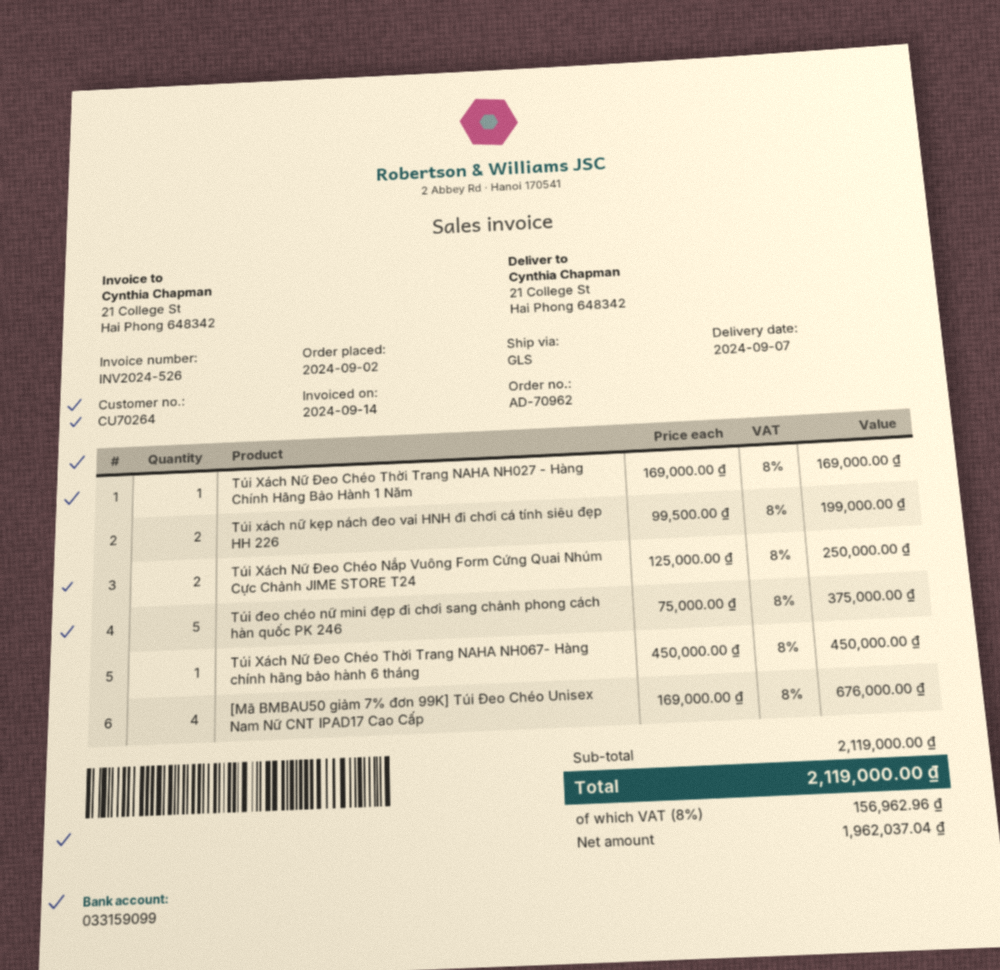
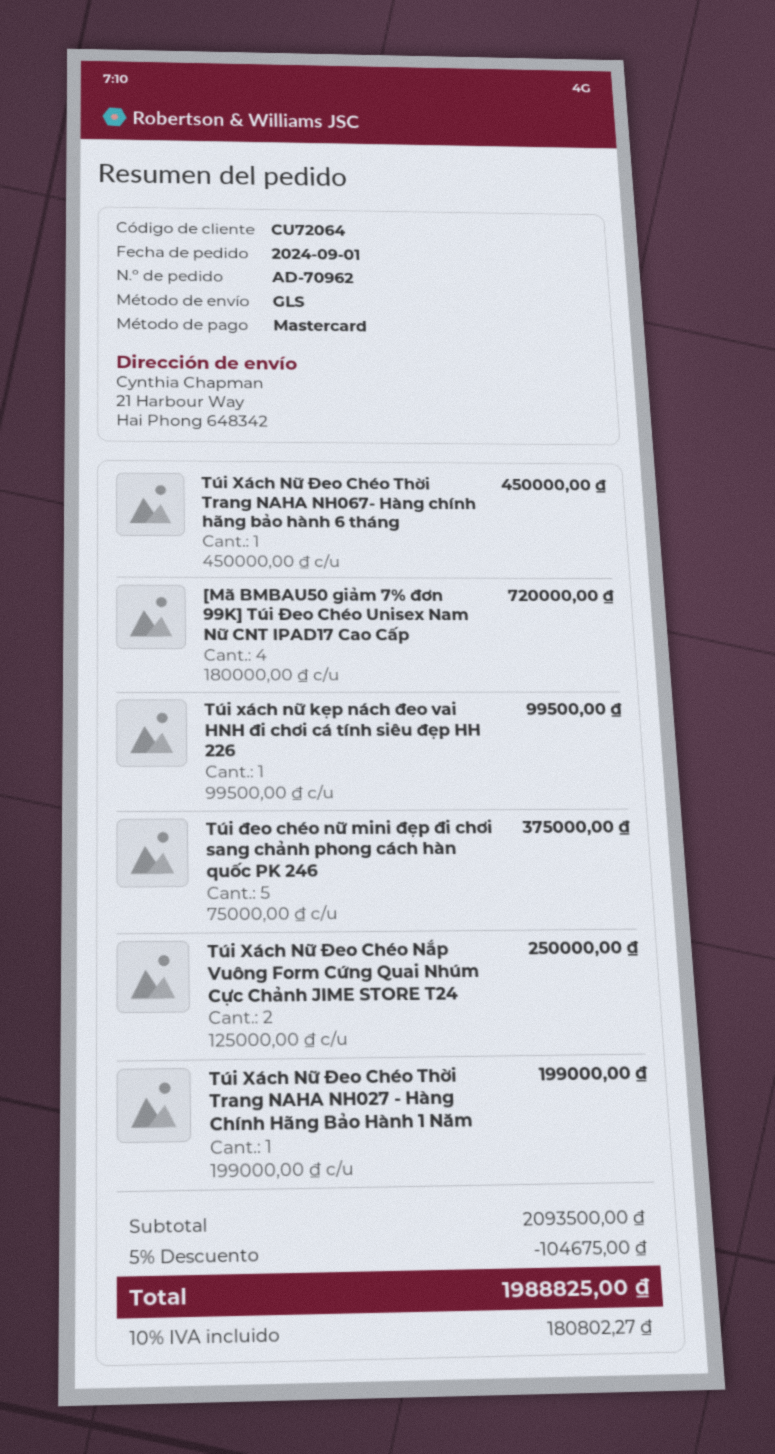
order date: 2024-09-02 -> 2024-09-01
customer number: CU70264 -> CU72064
ship to: 21 College St, Hai Phong 648342 -> 21 Harbour Way, Hai Phong 648342
Túi Xách Nữ Đeo Chéo Thời Trang NAHA NH027 - Hàng Chính Hãng Bảo Hành 1 Năm: 1 x 169000.00 = 169000.00 -> 1 x 199000.00 = 199000.00
Túi xách nữ kẹp nách đeo vai HNH đi chơi cá tính siêu đẹp HH 226: 2 x 99500.00 = 199000.00 -> 1 x 99500.00 = 99500.00
[Mã BMBAU50 giảm 7% đơn 99K] Túi Đeo Chéo Unisex Nam Nữ CNT IPAD17 Cao Cấp: 4 x 169000.00 = 676000.00 -> 4 x 180000.00 = 720000.00
subtotal: 2119000.00 -> 2093500.00
discount: none -> 5% = 104675.00
tax: 8% = 156962.96 -> 10% = 180802.27
total: 2119000.00 -> 1988825.00

